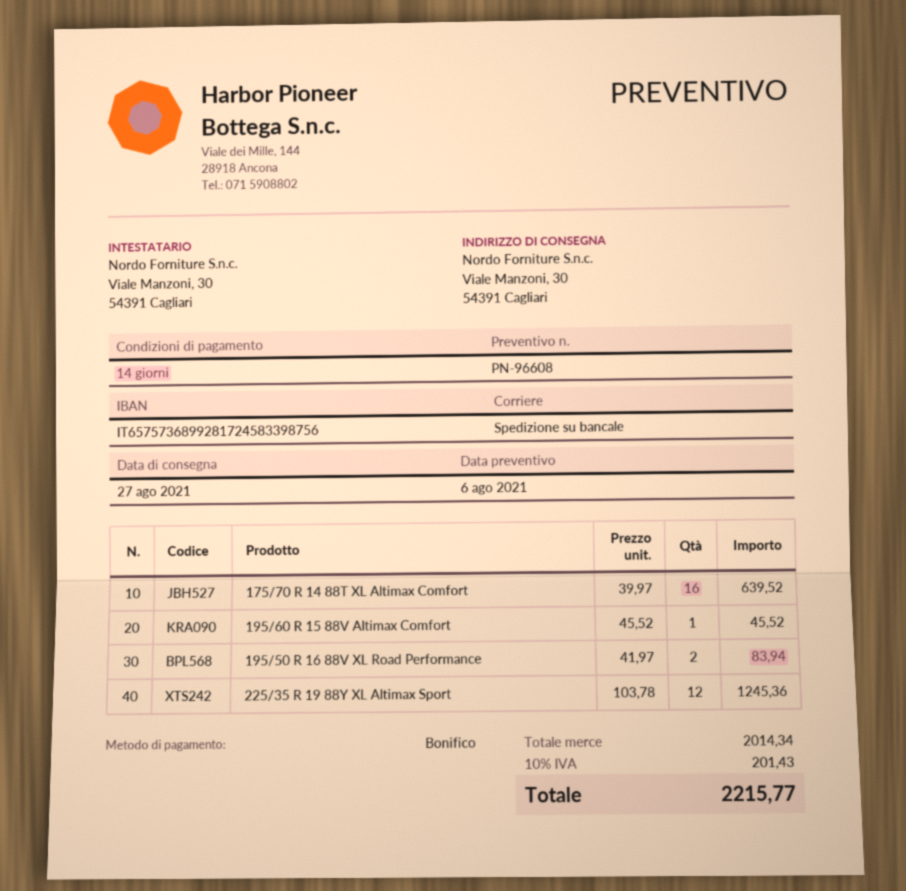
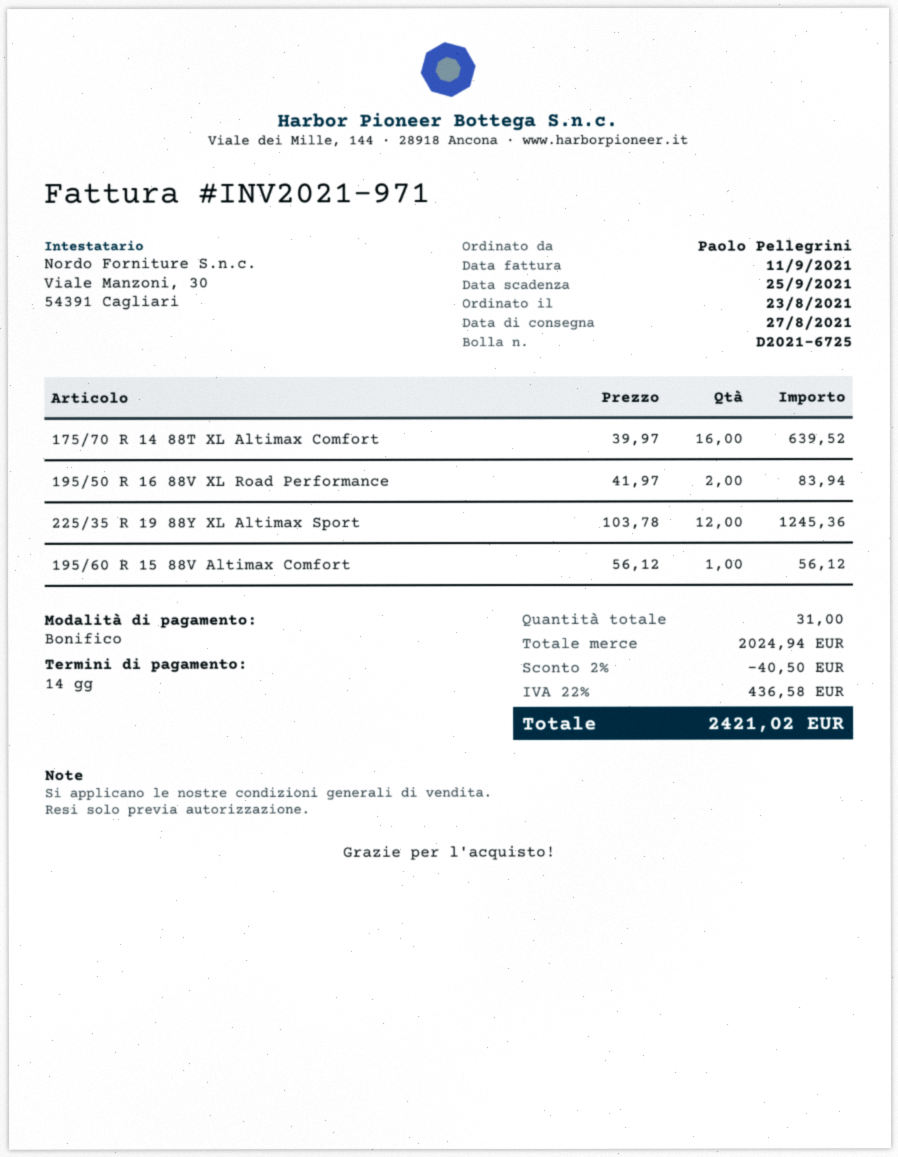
195/60 R 15 88V Altimax Comfort: 1 x 45.52 = 45.52 -> 1 x 56.12 = 56.12
subtotal: 2014.34 -> 2024.94
discount: none -> 2% = 40.50
tax: 10% = 201.43 -> 22% = 436.58
total: 2215.77 -> 2421.02

